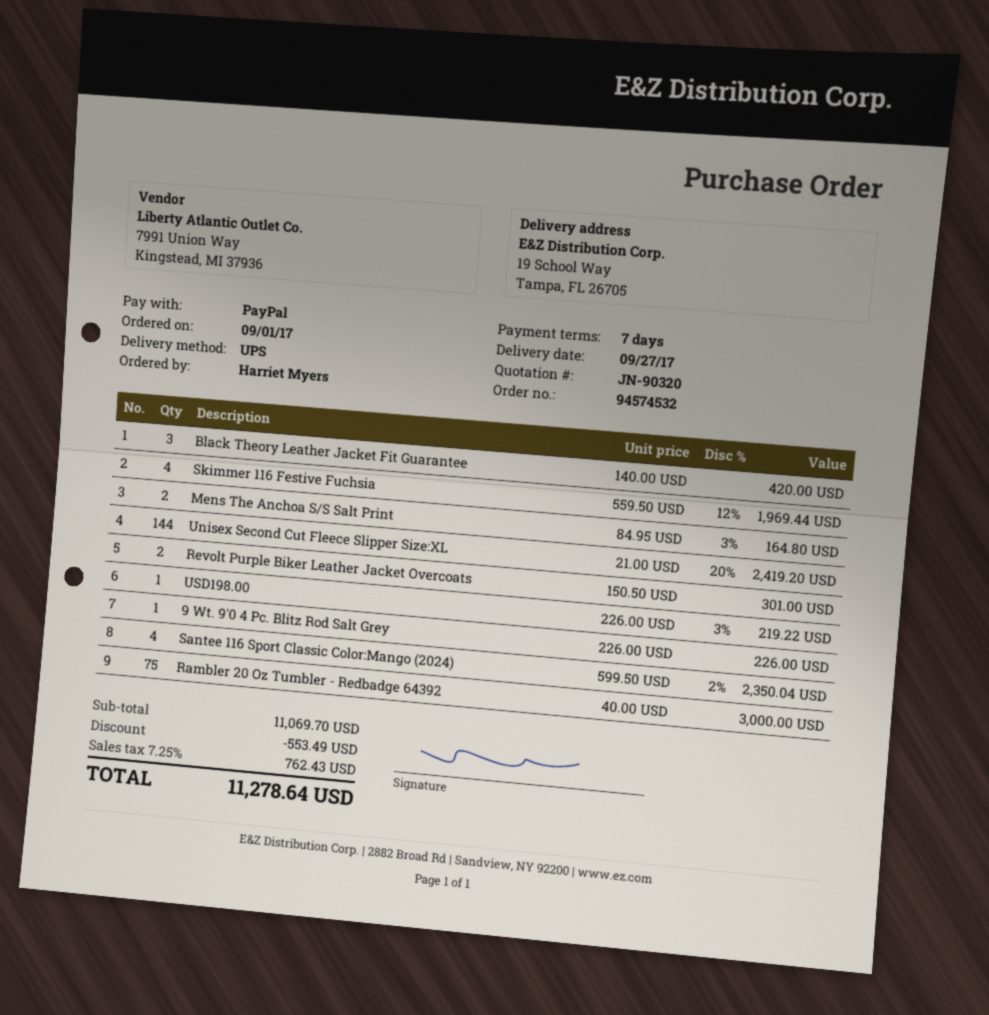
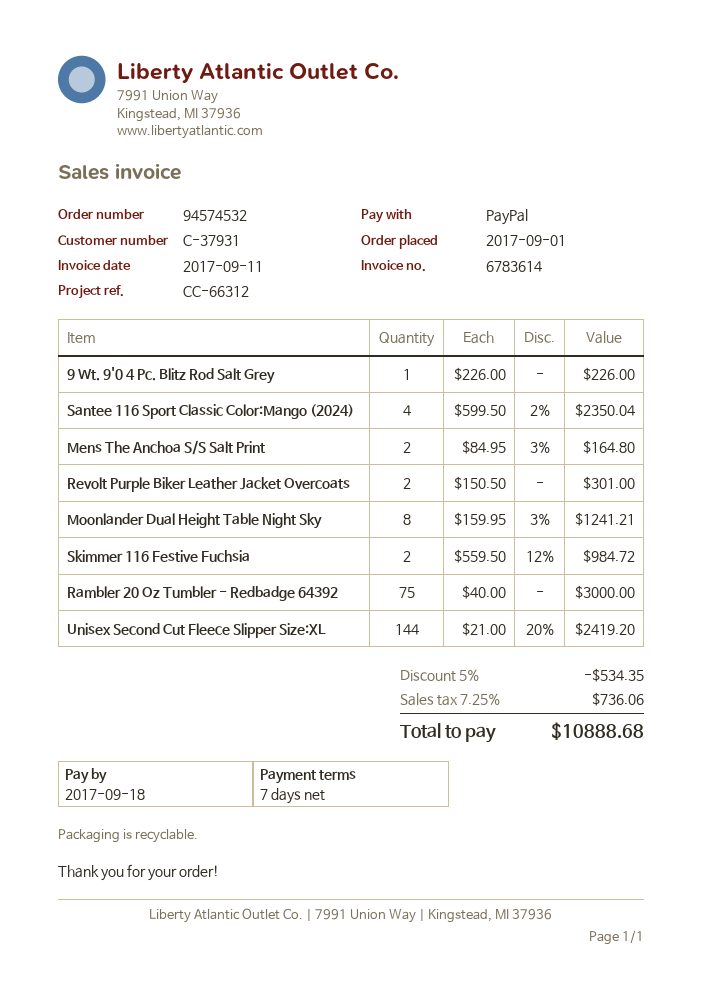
Black Theory Leather Jacket Fit Guarantee: 3 x 140.00 = 420.00 -> none
Skimmer 116 Festive Fuchsia: 4 x 559.50 - 12% = 1969.44 -> 2 x 559.50 - 12% = 984.72
USD198.00: 1 x 226.00 - 3% = 219.22 -> none
Moonlander Dual Height Table Night Sky: none -> 8 x 159.95 - 3% = 1241.21
discount: 553.49 -> 534.35
tax: 7.25% = 762.43 -> 7.25% = 736.06
total: 11278.64 -> 10888.68

